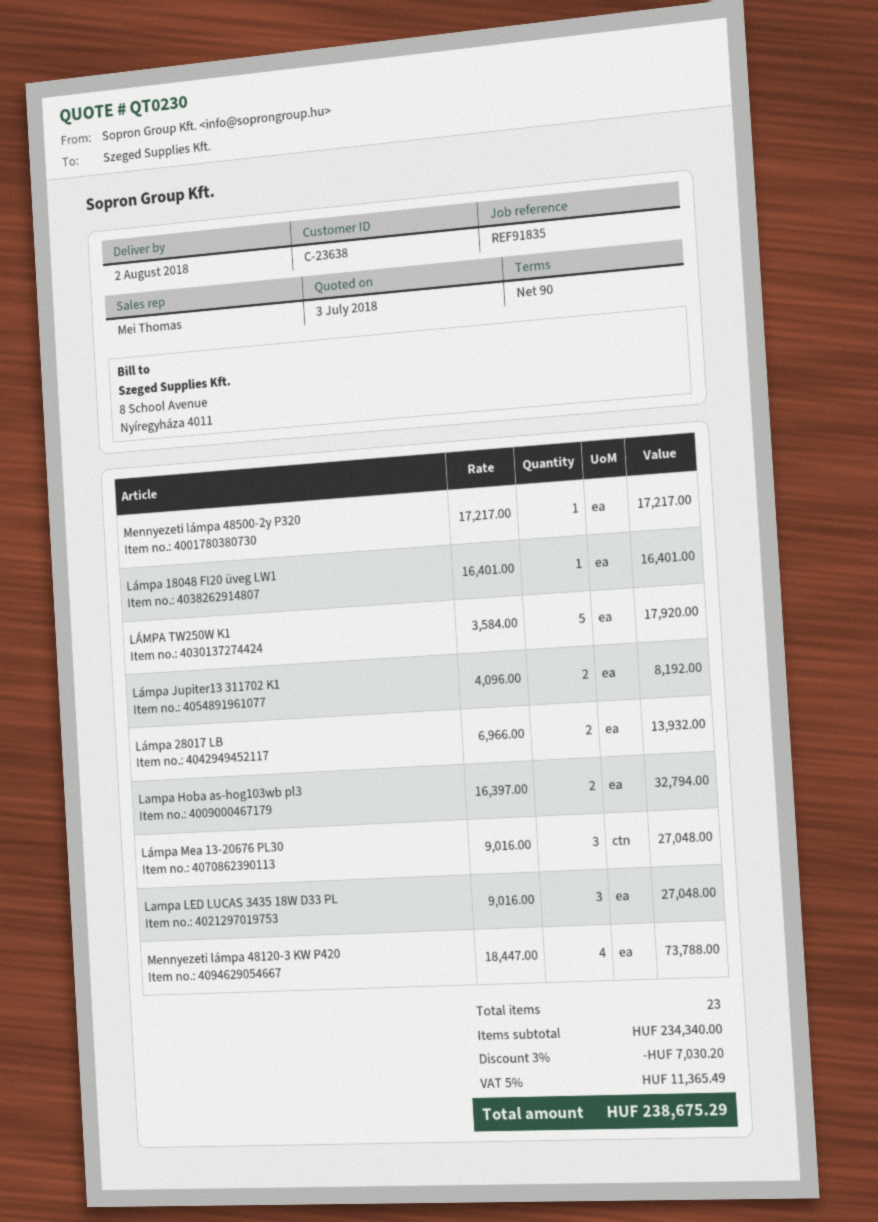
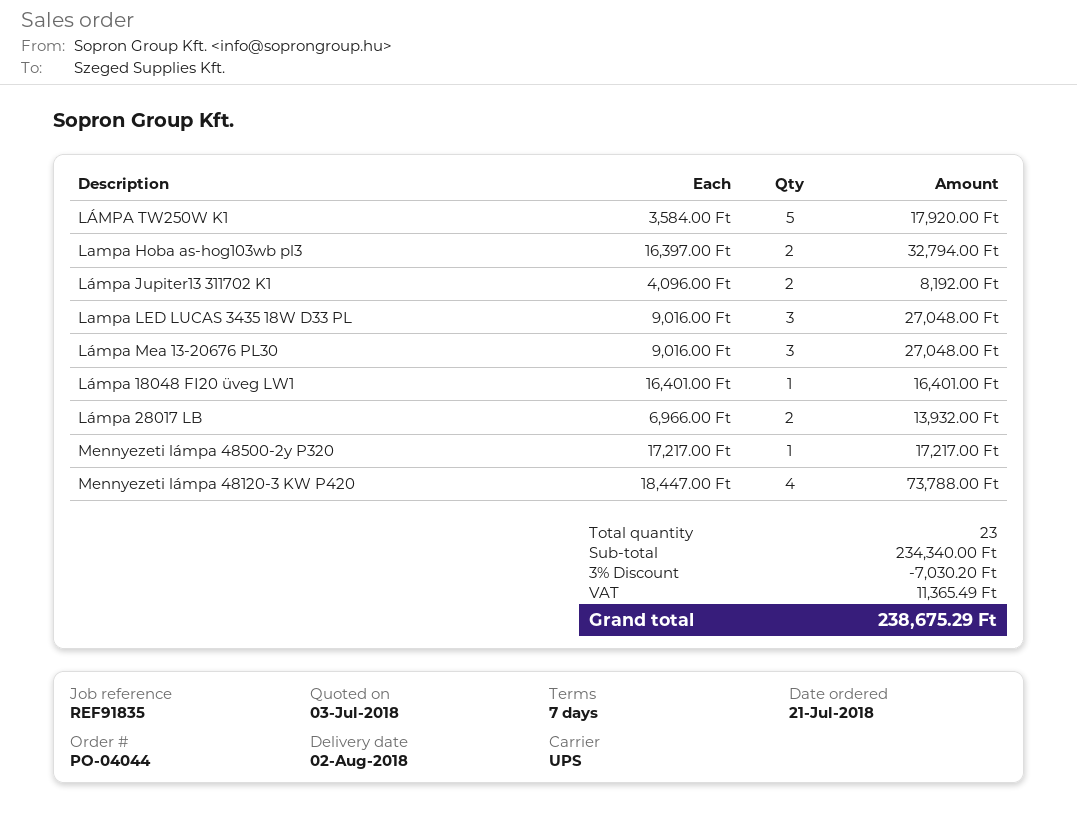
payment terms: 90 days -> 7 days

